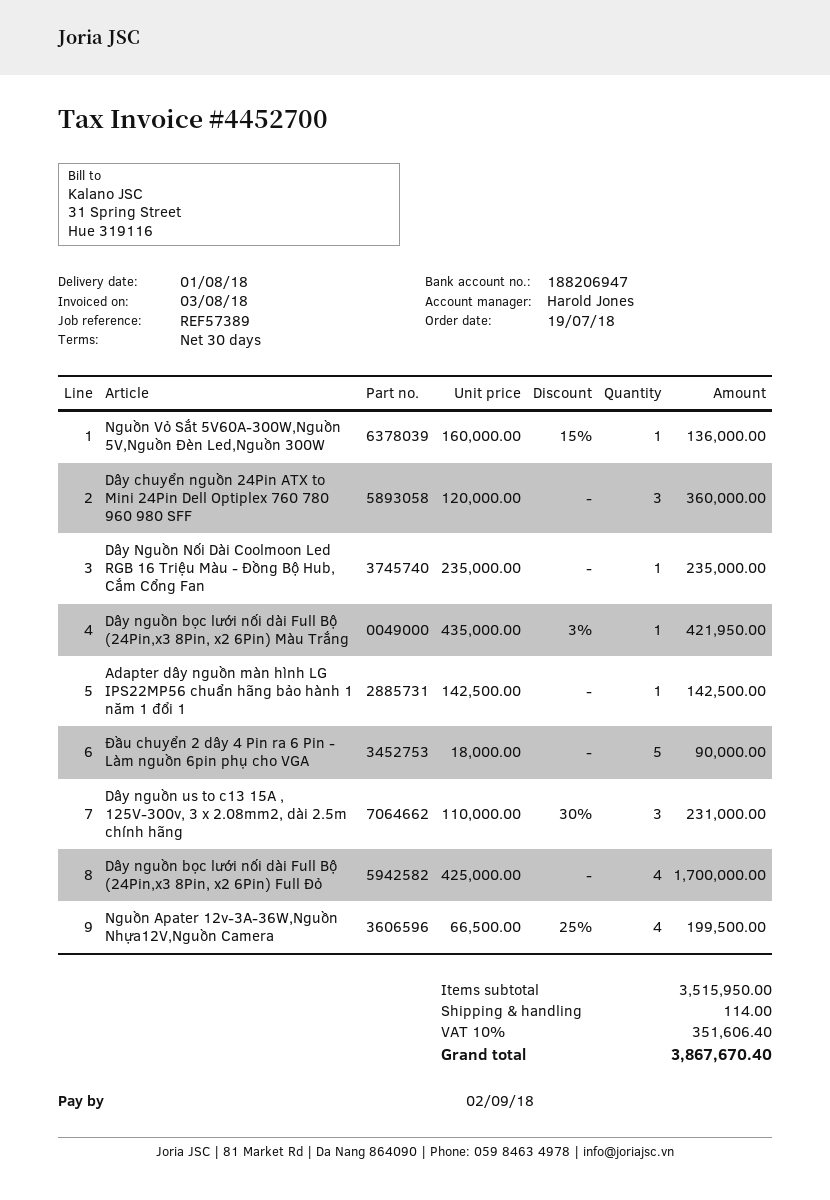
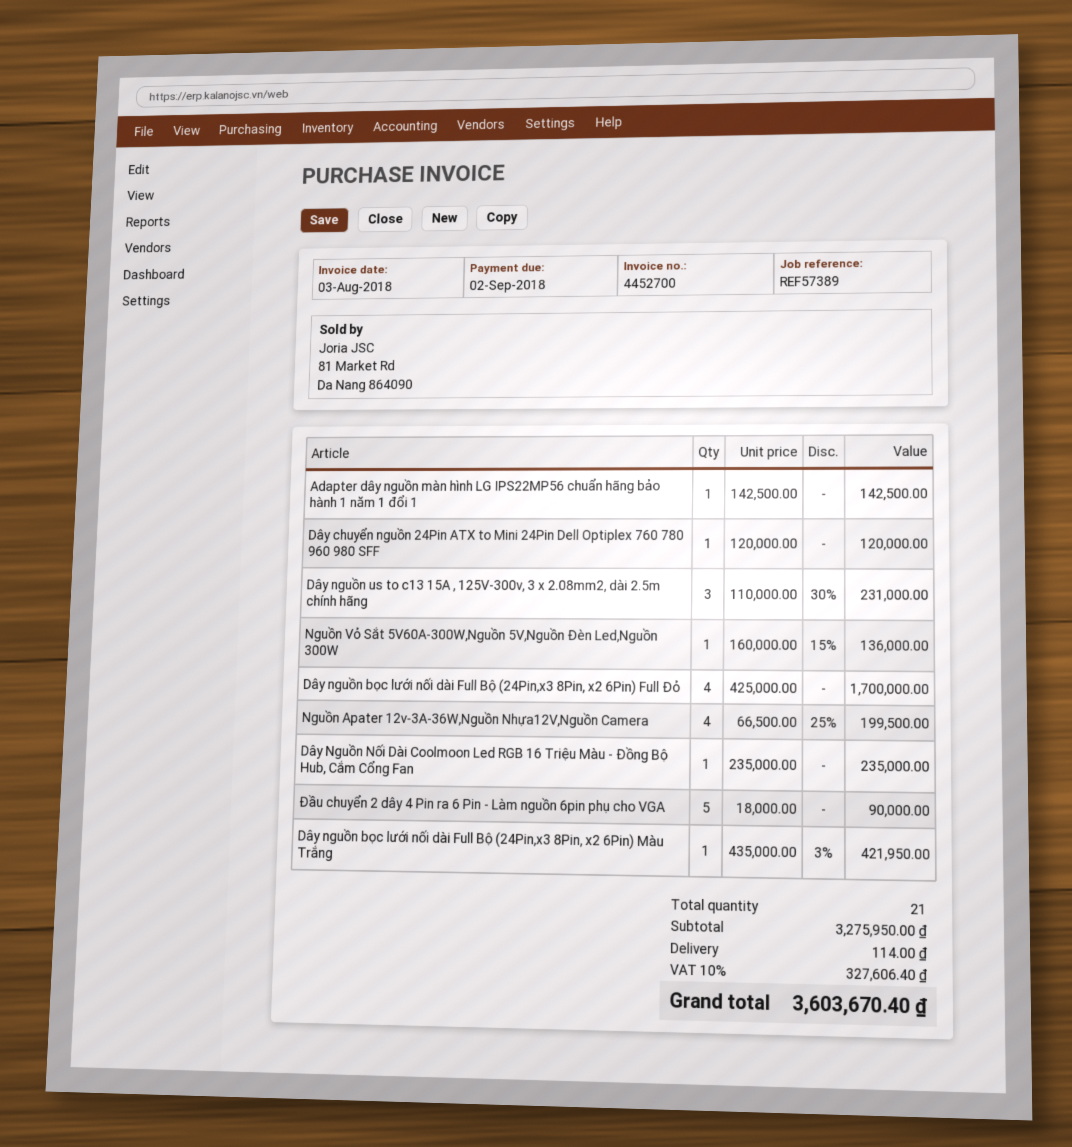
Dây chuyển nguồn 24Pin ATX to Mini 24Pin Dell Optiplex 760 780 960 980 SFF: 3 x 120000.00 = 360000.00 -> 1 x 120000.00 = 120000.00
subtotal: 3515950.00 -> 3275950.00
tax: 10% = 351606.40 -> 10% = 327606.40
total: 3867670.40 -> 3603670.40

